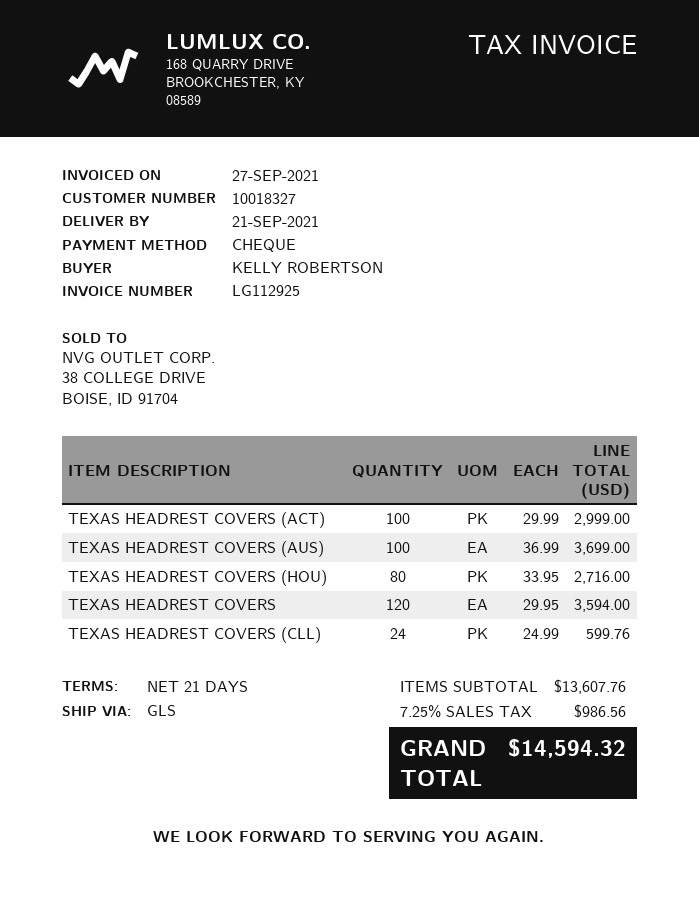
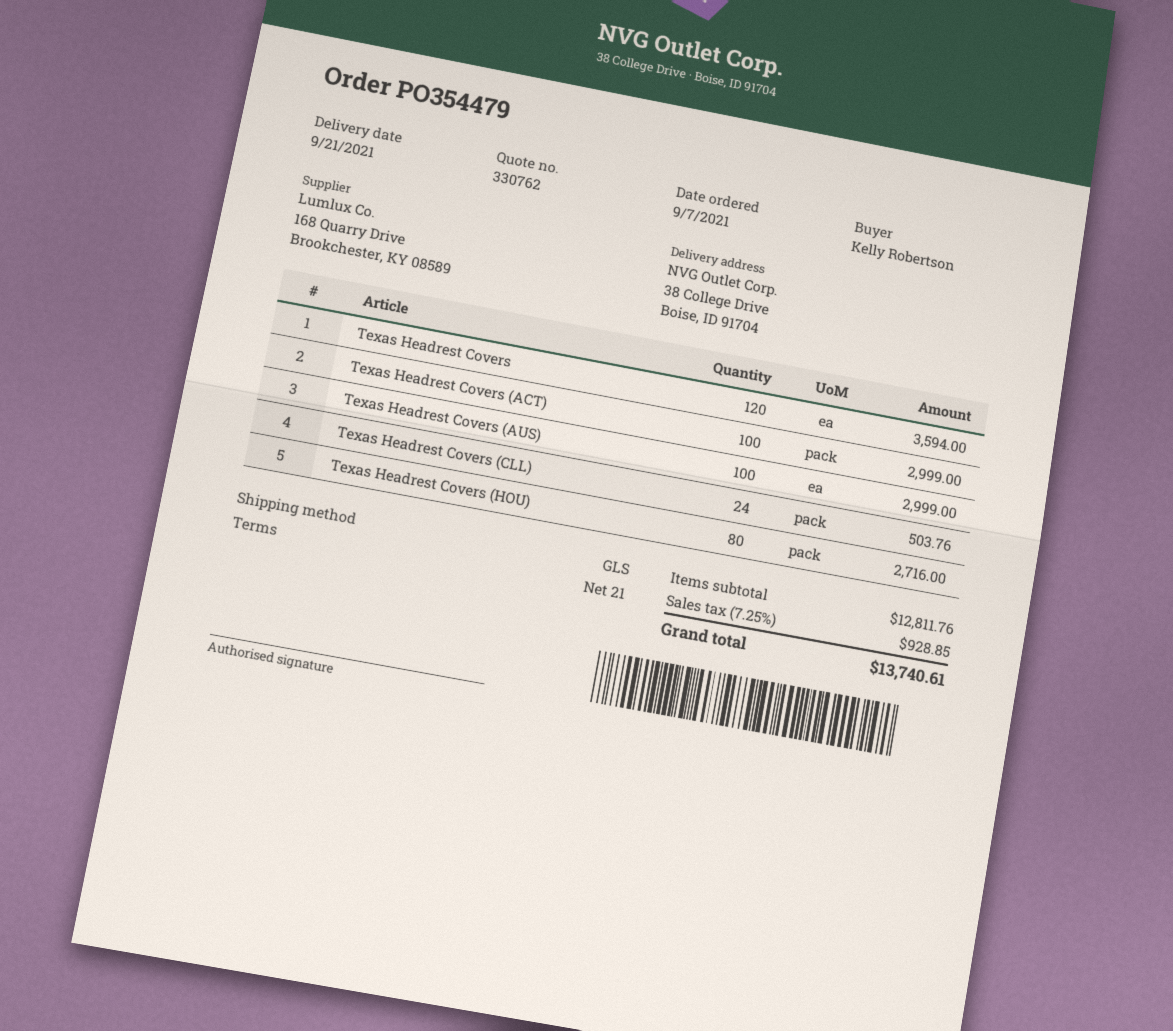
TEXAS HEADREST COVERS (AUS): 100 for 3699.00 -> 100 for 2999.00
TEXAS HEADREST COVERS (CLL): 24 for 599.76 -> 24 for 503.76
subtotal: 13607.76 -> 12811.76
tax: 7.25% = 986.56 -> 7.25% = 928.85
total: 14594.32 -> 13740.61

